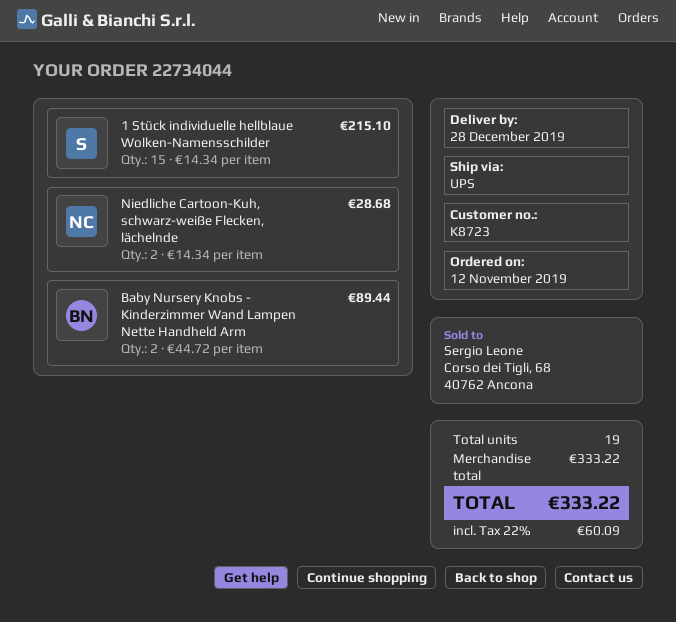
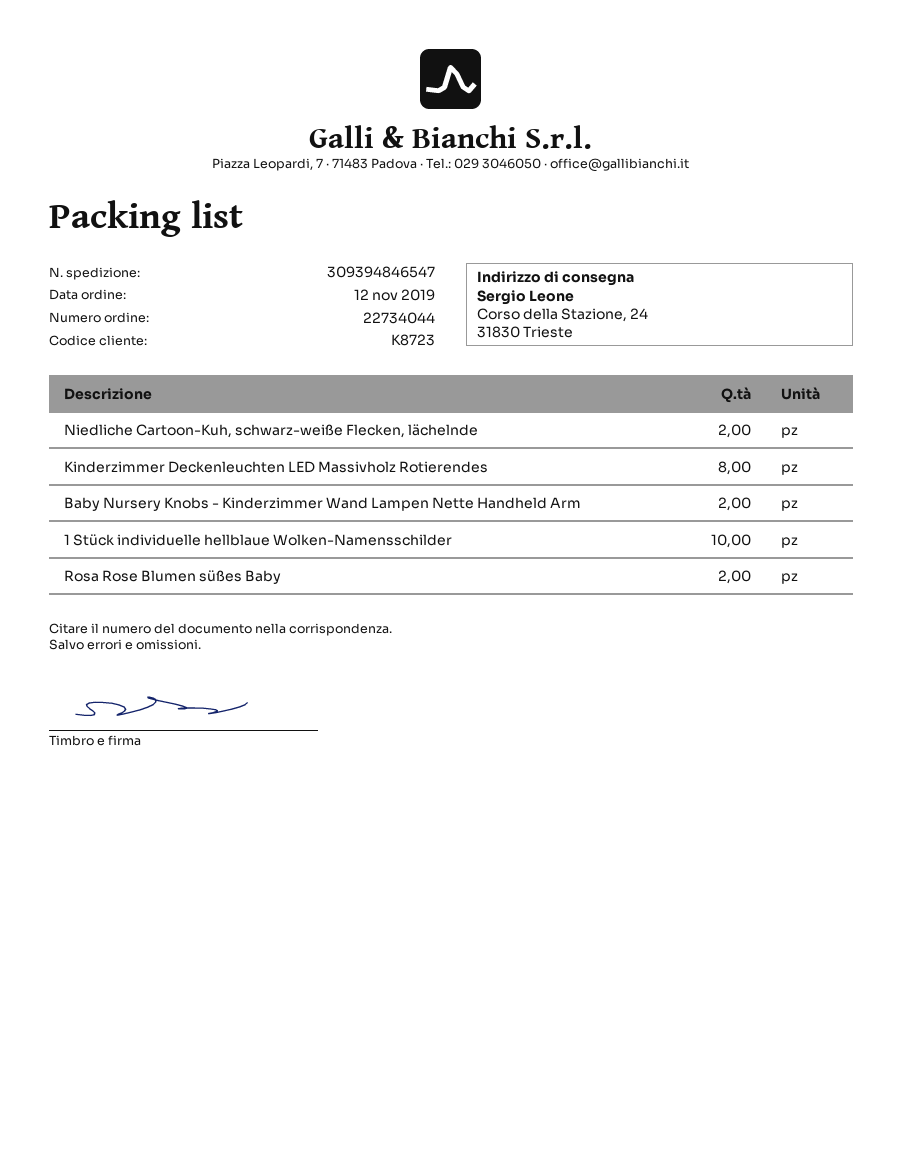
1 Stück individuelle hellblaue Wolken-Namensschilder: 15 -> 10
Kinderzimmer Deckenleuchten LED Massivholz Rotierendes: none -> 8
Rosa Rose Blumen süßes Baby: none -> 2

